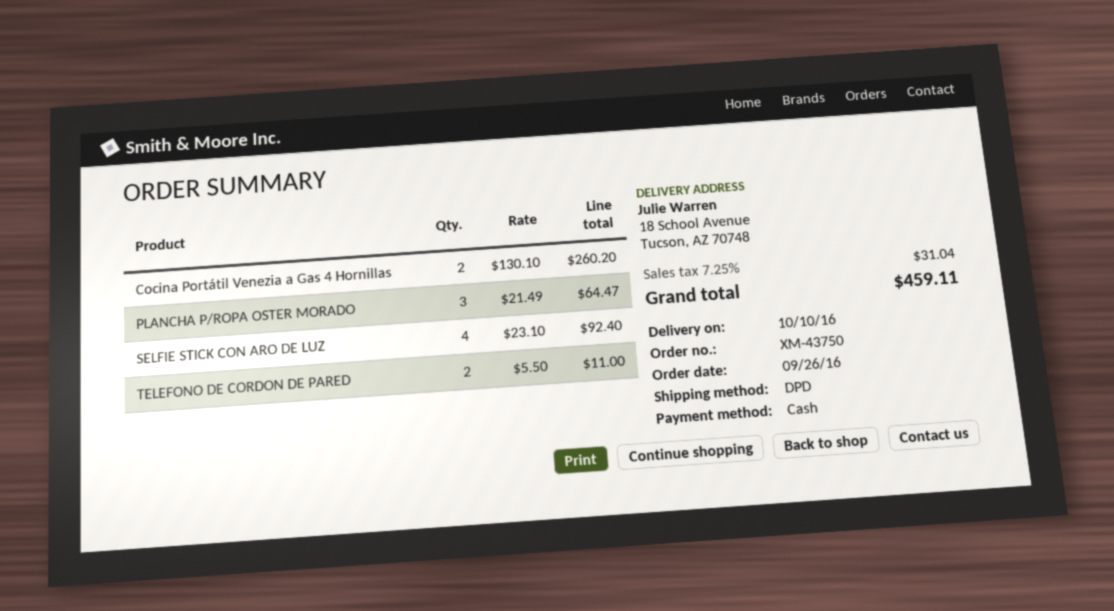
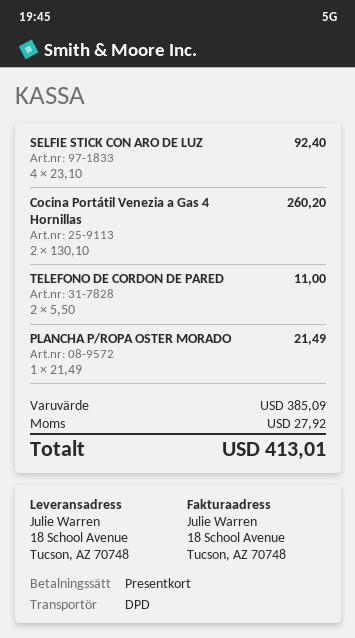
payment method: cash -> gift card
PLANCHA P/ROPA OSTER MORADO: 3 x 21.49 = 64.47 -> 1 x 21.49 = 21.49
tax: 31.04 -> 27.92
total: 459.11 -> 413.01

